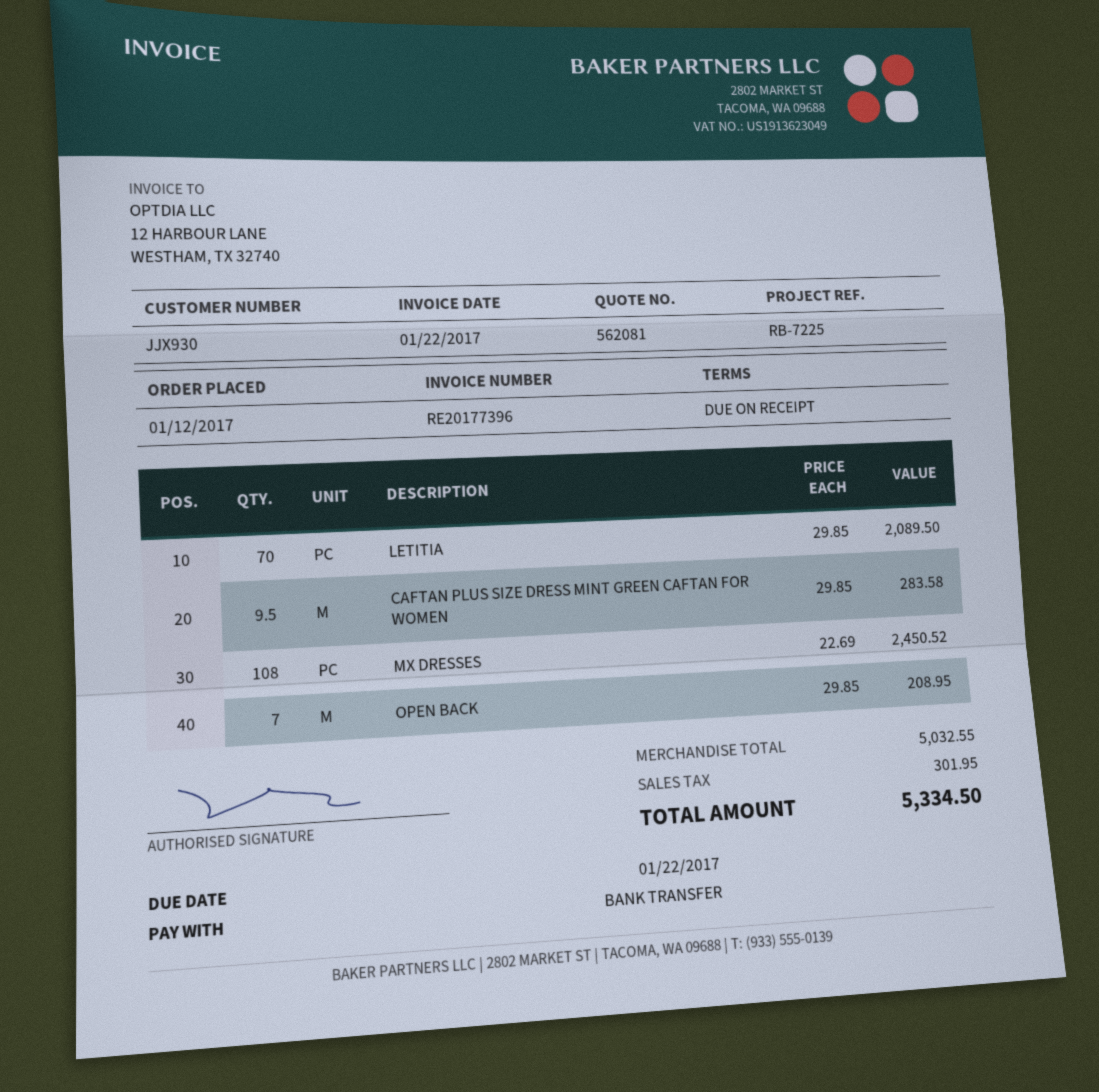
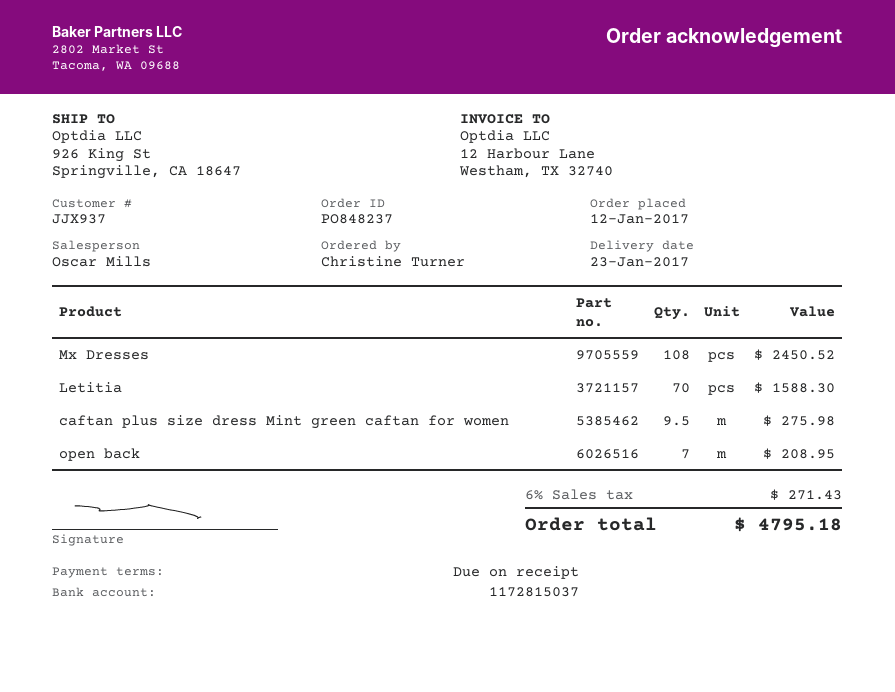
customer number: JJX930 -> JJX937
LETITIA: 70 for 2089.50 -> 70 for 1588.30
CAFTAN PLUS SIZE DRESS MINT GREEN CAFTAN FOR WOMEN: 9.5 for 283.58 -> 9.5 for 275.98
tax: 301.95 -> 271.43
total: 5334.50 -> 4795.18

